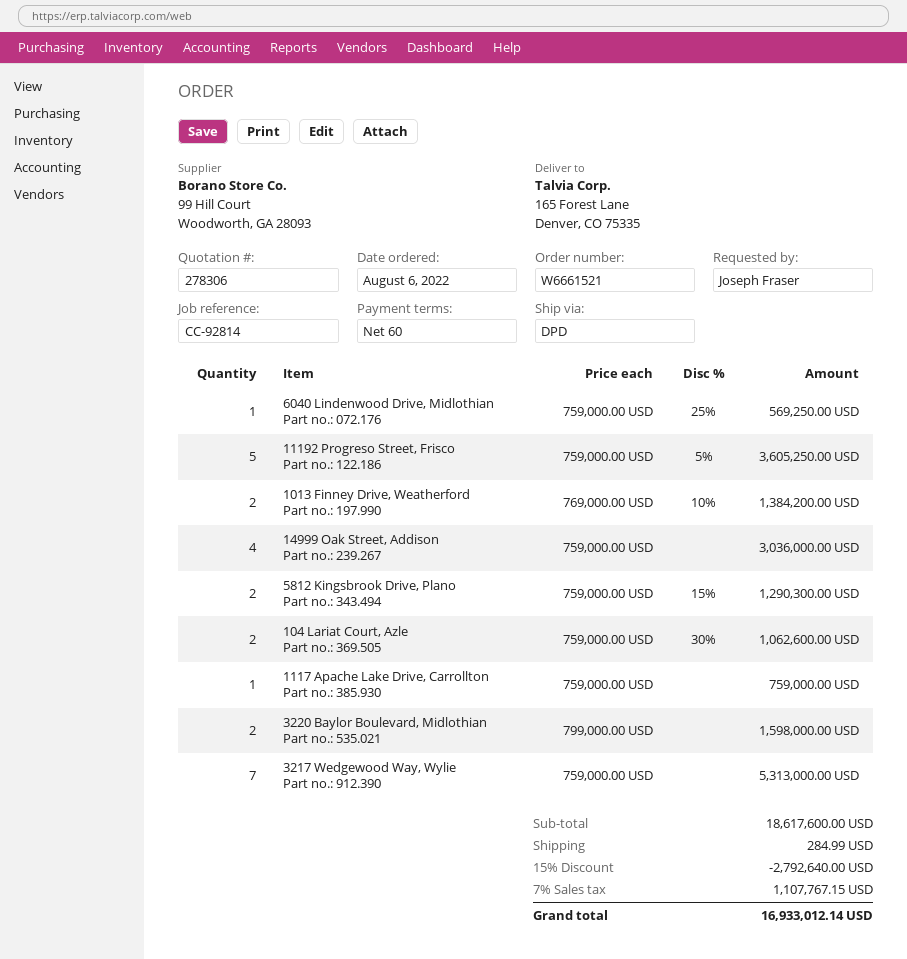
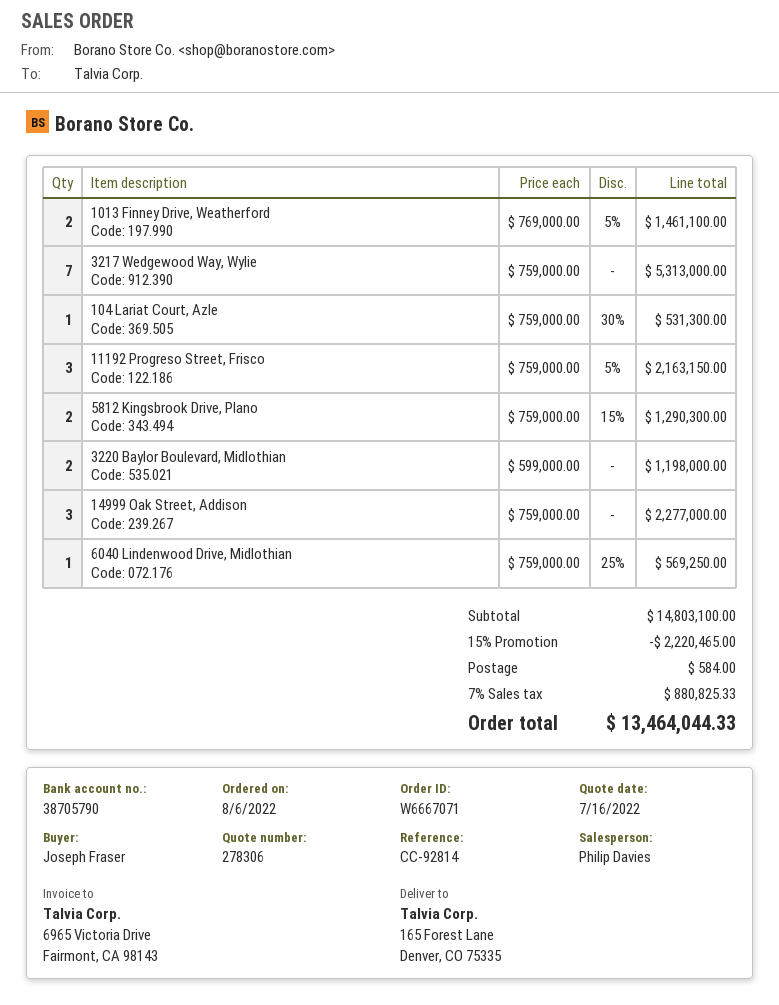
order number: W6661521 -> W6667071
11192 Progreso Street, Frisco: 5 x 759000.00 - 5% = 3605250.00 -> 3 x 759000.00 - 5% = 2163150.00
1013 Finney Drive, Weatherford: 2 x 769000.00 - 10% = 1384200.00 -> 2 x 769000.00 - 5% = 1461100.00
14999 Oak Street, Addison: 4 x 759000.00 = 3036000.00 -> 3 x 759000.00 = 2277000.00
104 Lariat Court, Azle: 2 x 759000.00 - 30% = 1062600.00 -> 1 x 759000.00 - 30% = 531300.00
1117 Apache Lake Drive, Carrollton: 1 x 759000.00 = 759000.00 -> none
3220 Baylor Boulevard, Midlothian: 2 x 799000.00 = 1598000.00 -> 2 x 599000.00 = 1198000.00
subtotal: 18617600.00 -> 14803100.00
discount: 15% = 2792640.00 -> 15% = 2220465.00
shipping: 284.99 -> 584.00
tax: 7% = 1107767.15 -> 7% = 880825.33
total: 16933012.14 -> 13464044.33

